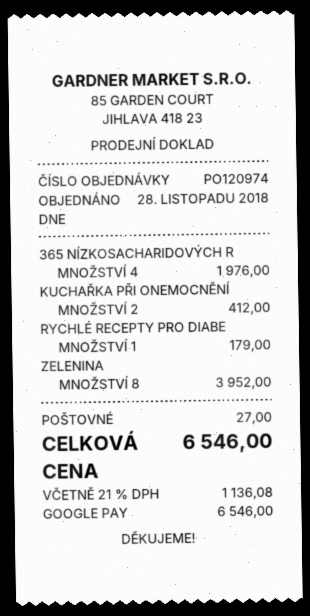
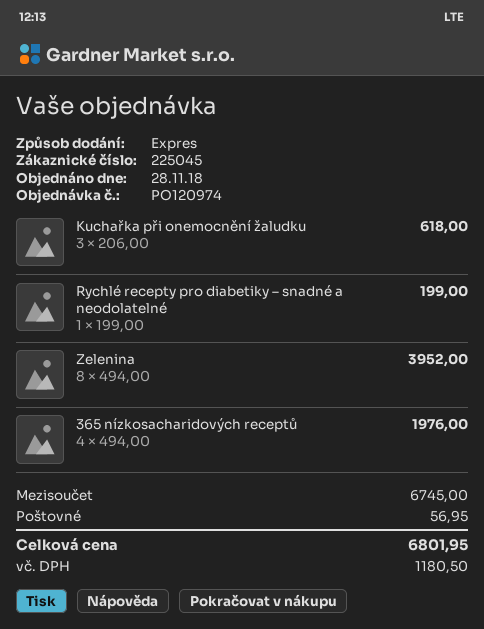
KUCHAŘKA PŘI ONEMOCNĚNÍ: 2 for 412.00 -> 3 for 618.00
RYCHLÉ RECEPTY PRO DIABE: 1 for 179.00 -> 1 for 199.00
shipping: 27.00 -> 56.95
tax: 1136.08 -> 1180.50
total: 6546.00 -> 6801.95

